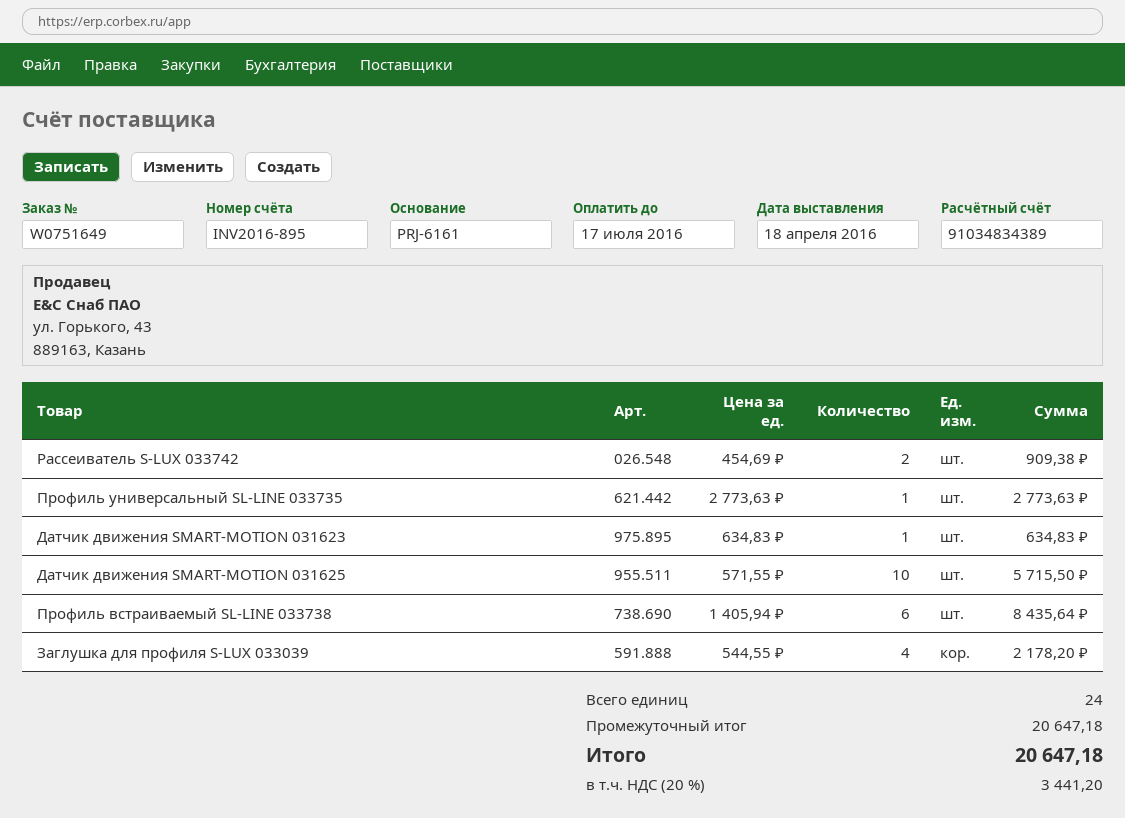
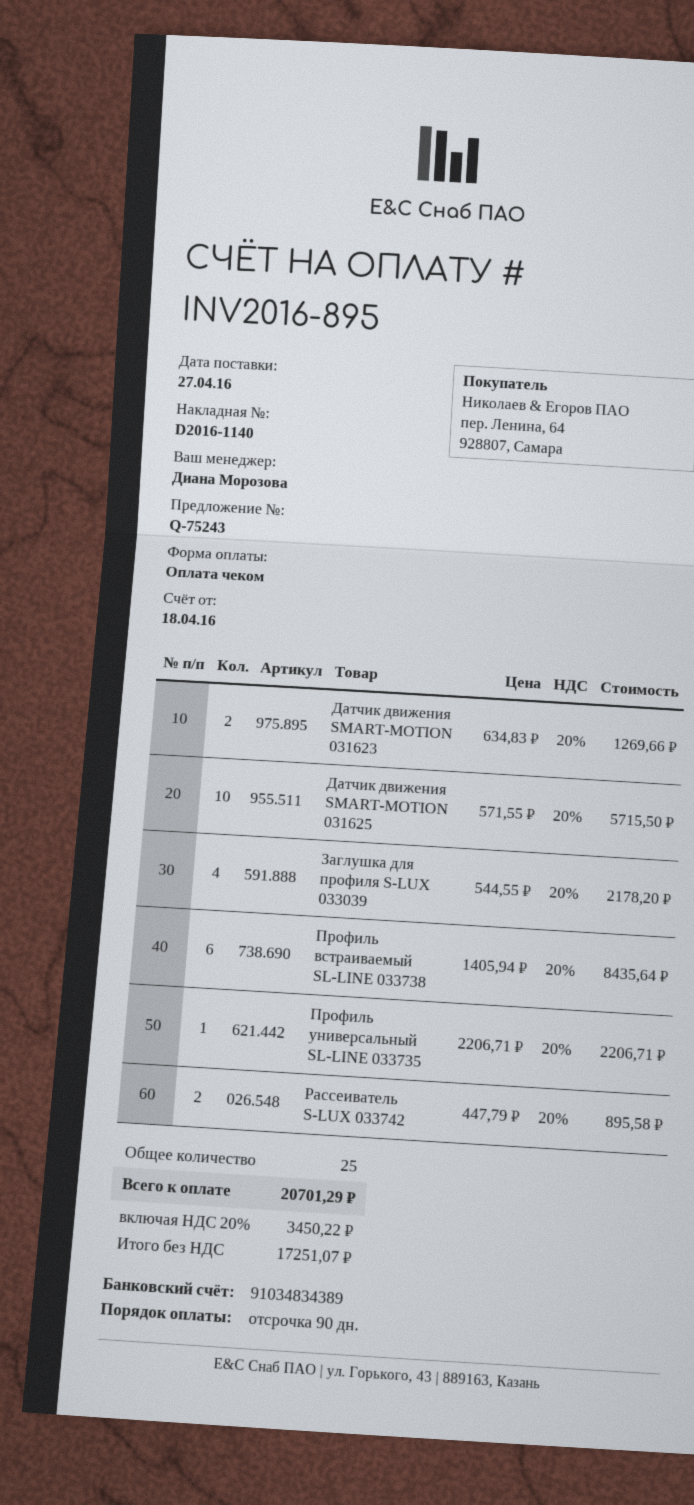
Рассеиватель S-LUX 033742: 2 x 454.69 = 909.38 -> 2 x 447.79 = 895.58
Профиль универсальный SL-LINE 033735: 1 x 2773.63 = 2773.63 -> 1 x 2206.71 = 2206.71
Датчик движения SMART-MOTION 031623: 1 x 634.83 = 634.83 -> 2 x 634.83 = 1269.66
total quantity: 24 -> 25
tax: 20% = 3441.20 -> 20% = 3450.22
total: 20647.18 -> 20701.29

